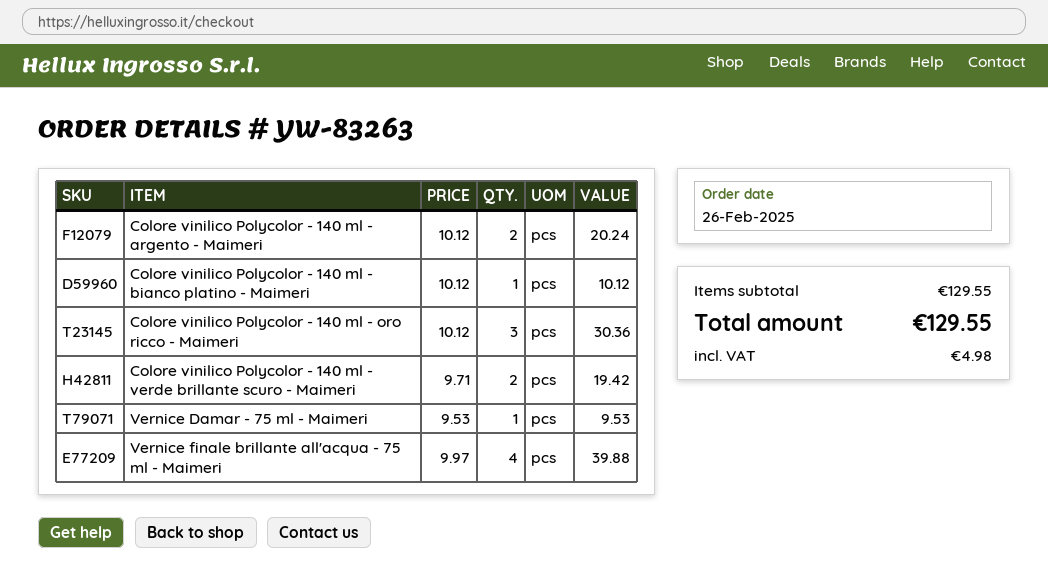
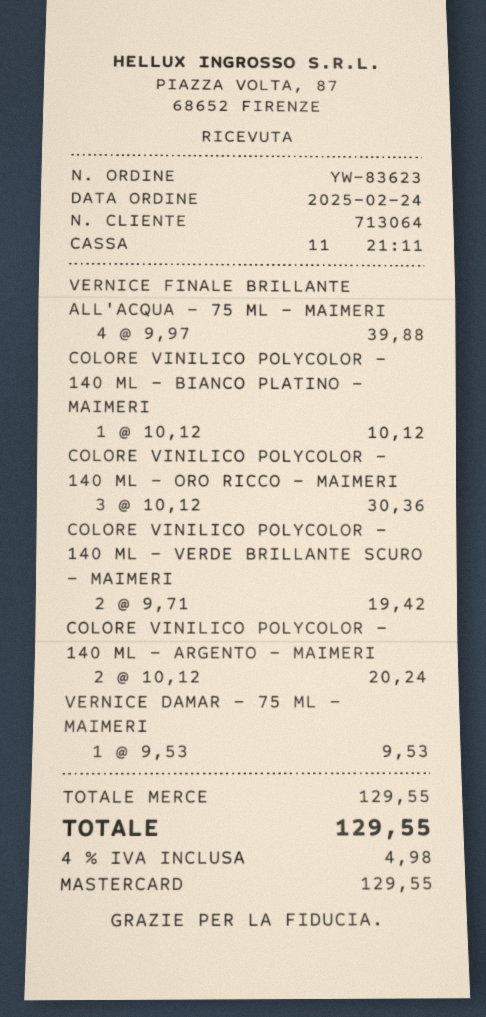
order number: YW-83263 -> YW-83623
order date: 2025-02-26 -> 2025-02-24

